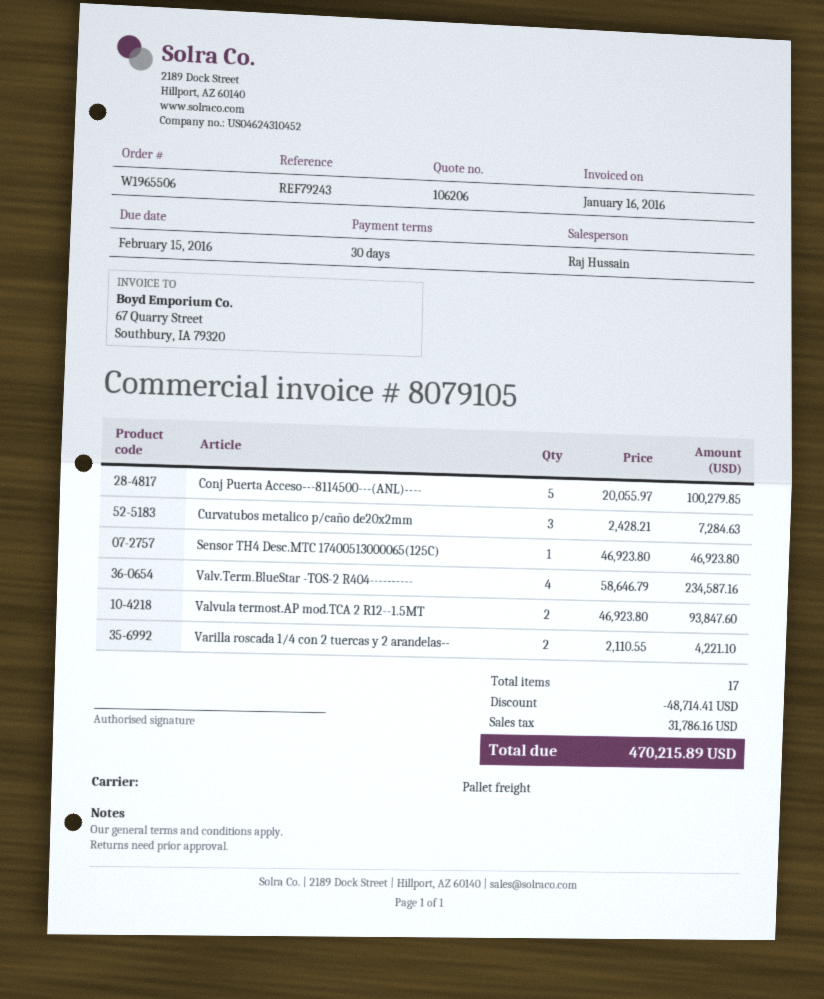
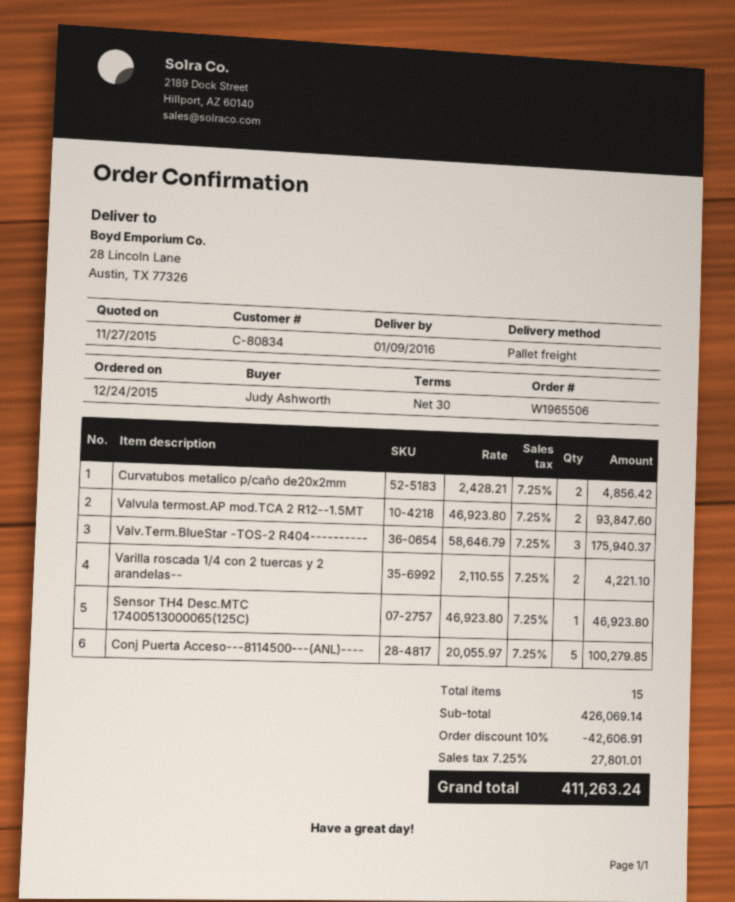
Curvatubos metalico p/caño de20x2mm: 3 x 2428.21 = 7284.63 -> 2 x 2428.21 = 4856.42
Valv.Term.BlueStar -TOS-2 R404----------: 4 x 58646.79 = 234587.16 -> 3 x 58646.79 = 175940.37
total quantity: 17 -> 15
discount: 48714.41 -> 42606.91
tax: 31786.16 -> 27801.01
total: 470215.89 -> 411263.24

